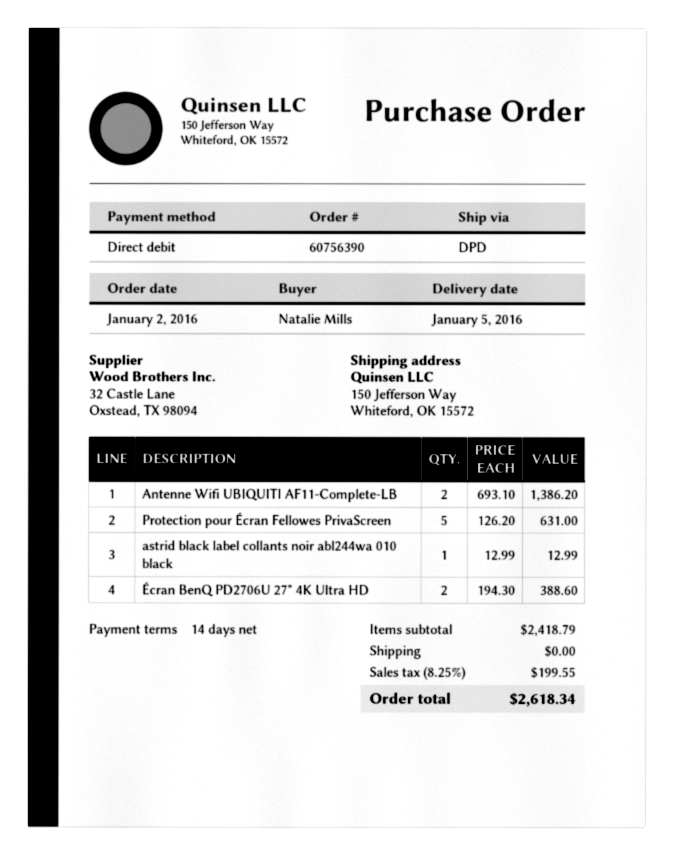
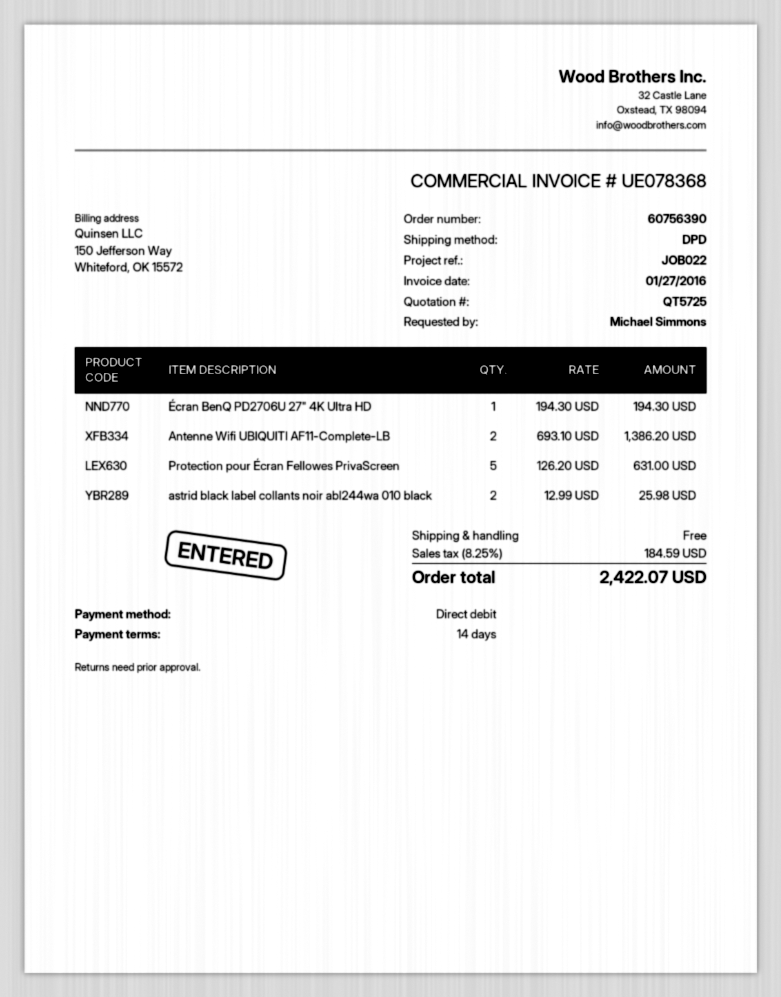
ordered by: Natalie Mills -> Michael Simmons
astrid black label collants noir abl244wa 010 black: 1 x 12.99 = 12.99 -> 2 x 12.99 = 25.98
Écran BenQ PD2706U 27" 4K Ultra HD: 2 x 194.30 = 388.60 -> 1 x 194.30 = 194.30
tax: 8.25% = 199.55 -> 8.25% = 184.59
total: 2618.34 -> 2422.07

